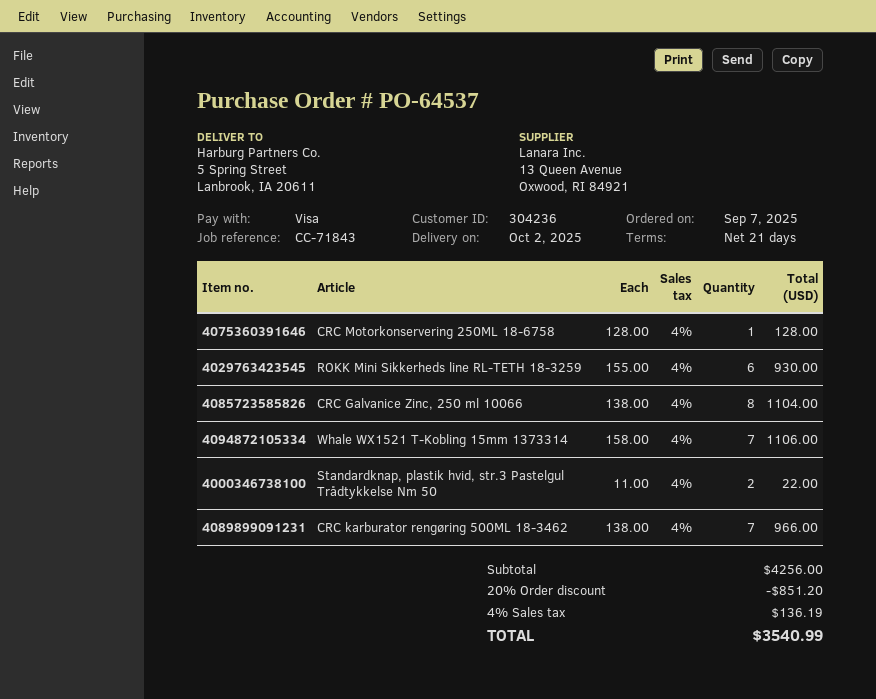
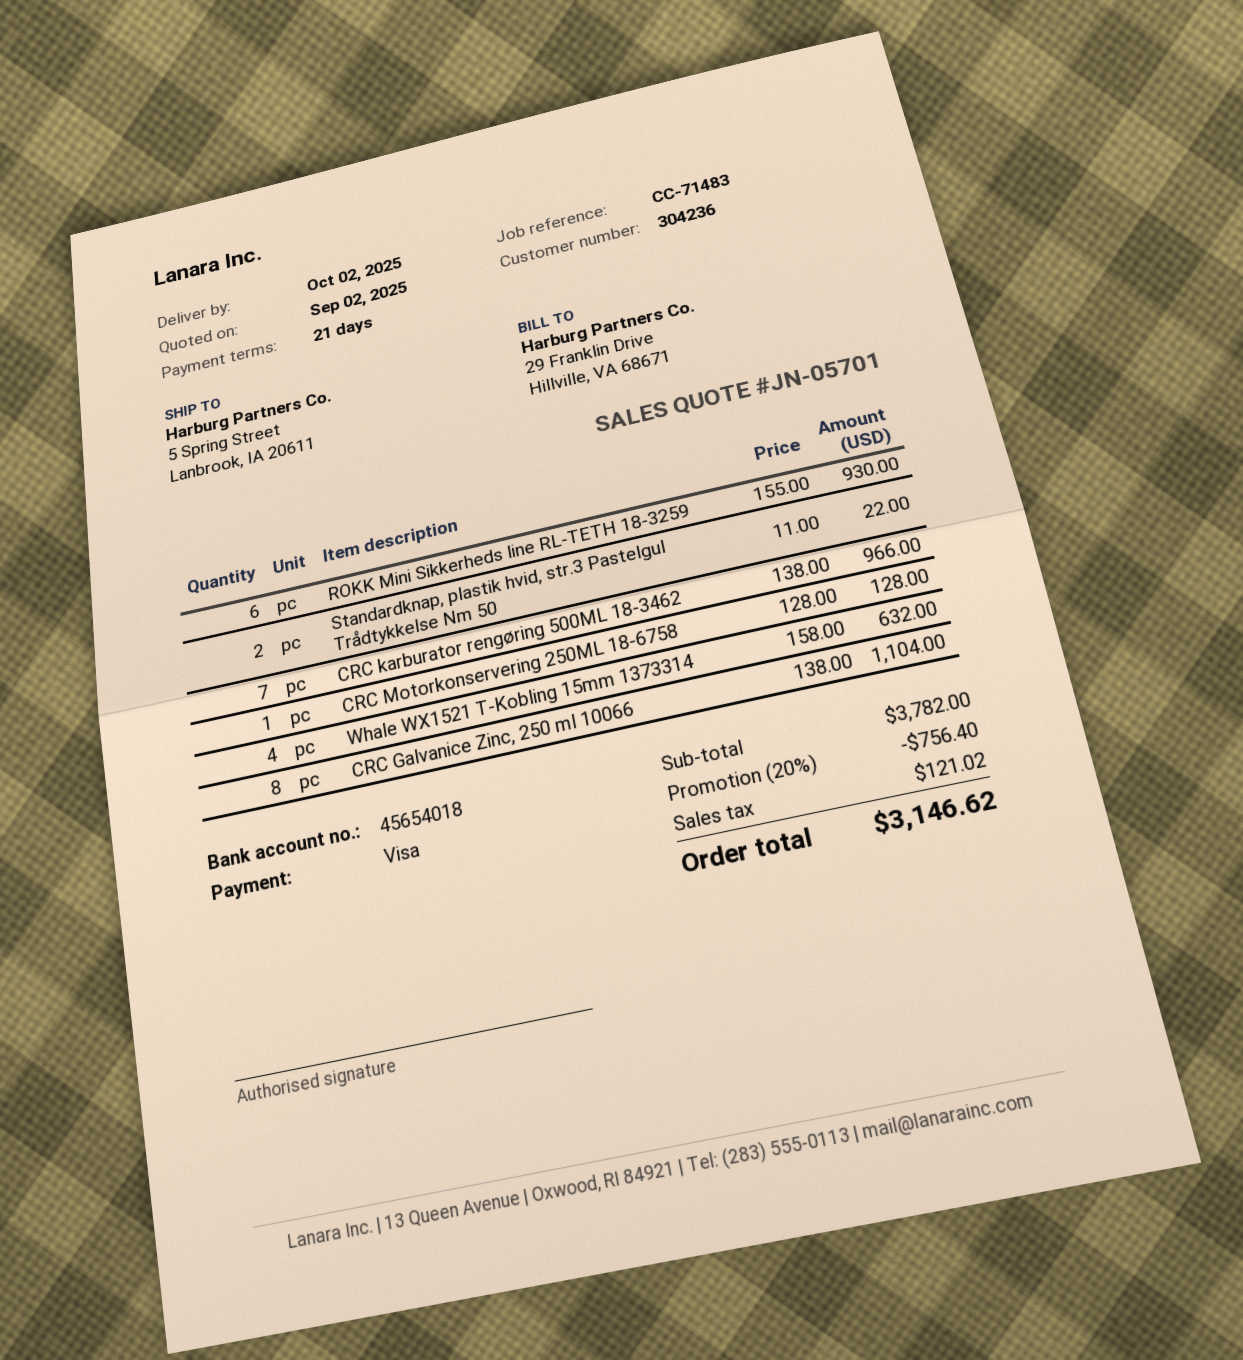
reference: CC-71843 -> CC-71483
Whale WX1521 T-Kobling 15mm 1373314: 7 x 158.00 = 1106.00 -> 4 x 158.00 = 632.00
subtotal: 4256.00 -> 3782.00
discount: 20% = 851.20 -> 20% = 756.40
tax: 136.19 -> 121.02
total: 3540.99 -> 3146.62

